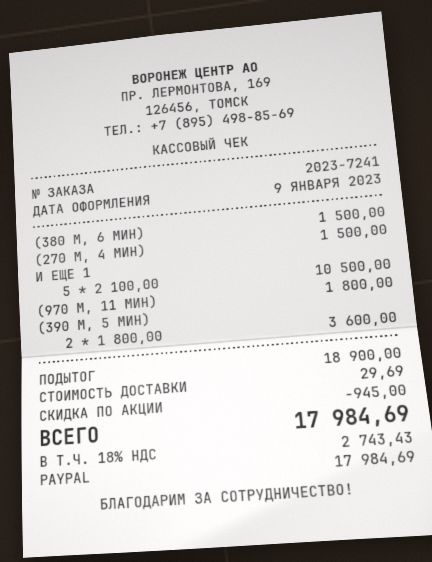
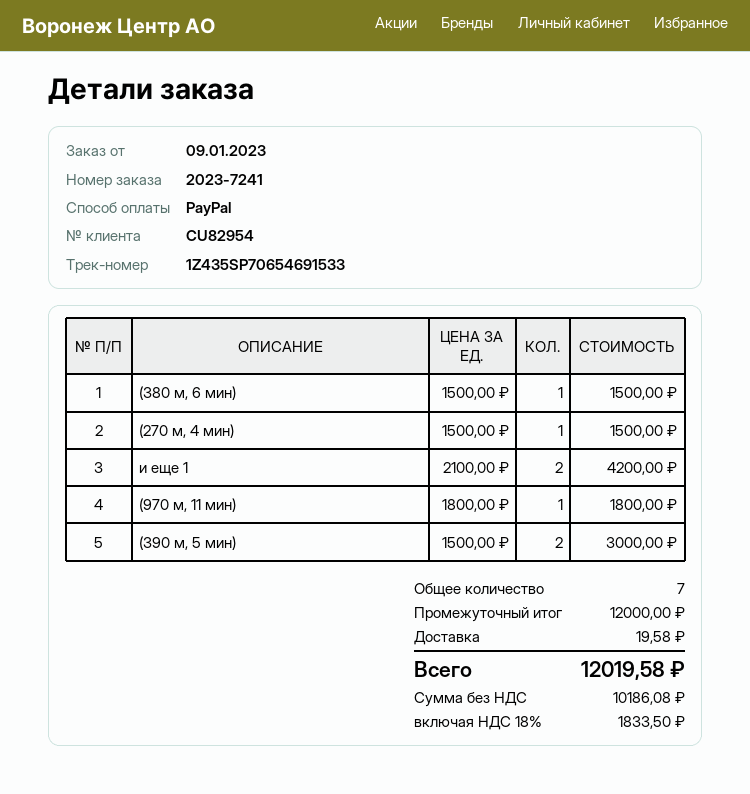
И ЕЩЕ 1: 5 x 2100.00 = 10500.00 -> 2 x 2100.00 = 4200.00
(390 М, 5 МИН): 2 x 1800.00 = 3600.00 -> 2 x 1500.00 = 3000.00
subtotal: 18900.00 -> 12000.00
discount: 945.00 -> none
shipping: 29.69 -> 19.58
tax: 18% = 2743.43 -> 18% = 1833.50
total: 17984.69 -> 12019.58

